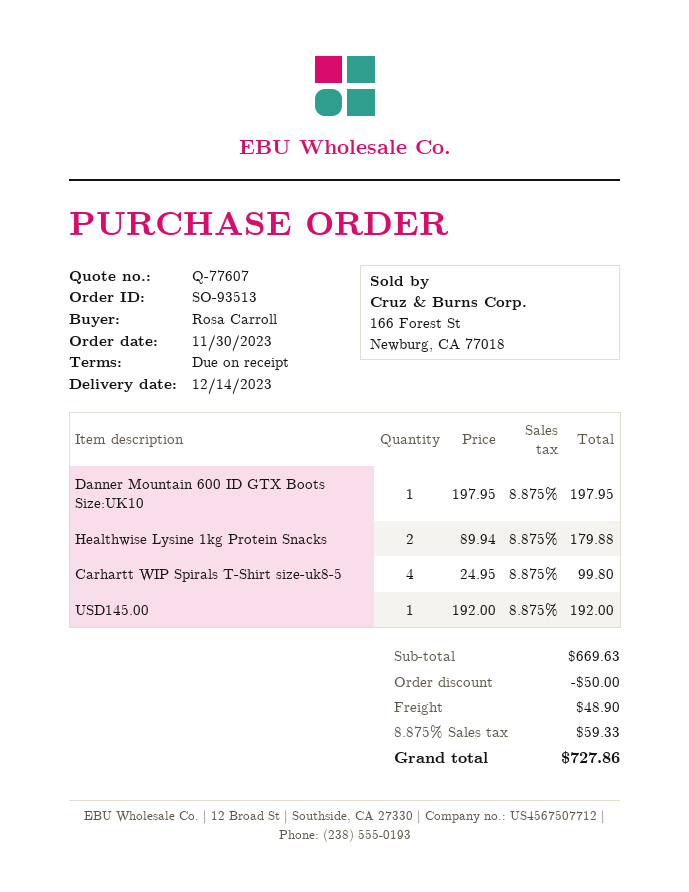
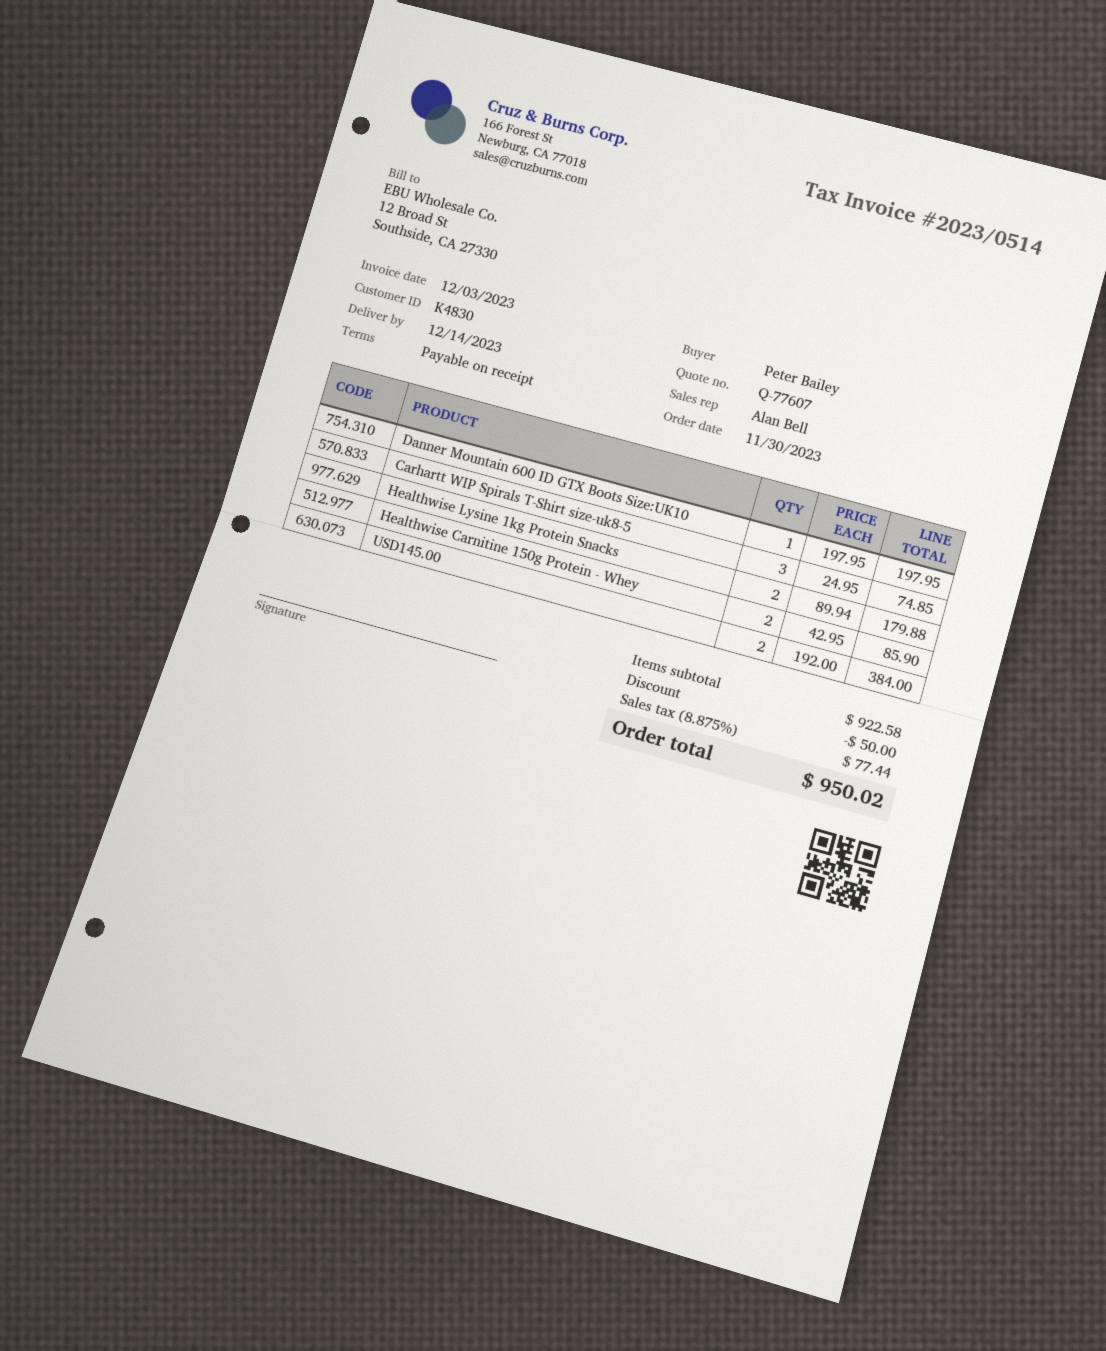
ordered by: Rosa Carroll -> Peter Bailey
Carhartt WIP Spirals T-Shirt size-uk8-5: 4 x 24.95 = 99.80 -> 3 x 24.95 = 74.85
USD145.00: 1 x 192.00 = 192.00 -> 2 x 192.00 = 384.00
Healthwise Carnitine 150g Protein - Whey: none -> 2 x 42.95 = 85.90
subtotal: 669.63 -> 922.58
shipping: 48.90 -> none
tax: 8.875% = 59.33 -> 8.875% = 77.44
total: 727.86 -> 950.02

